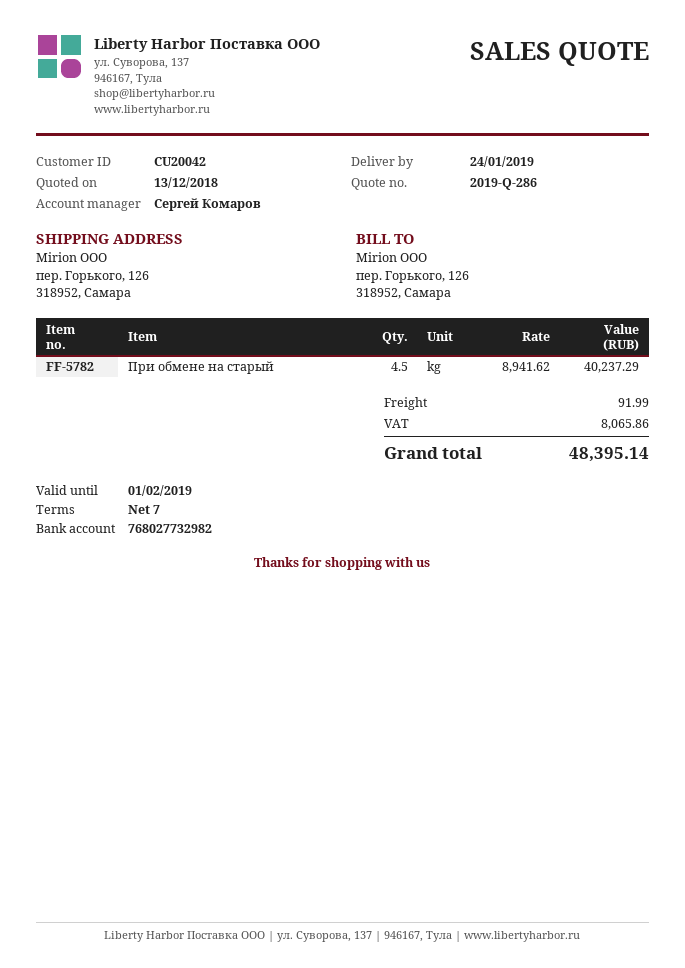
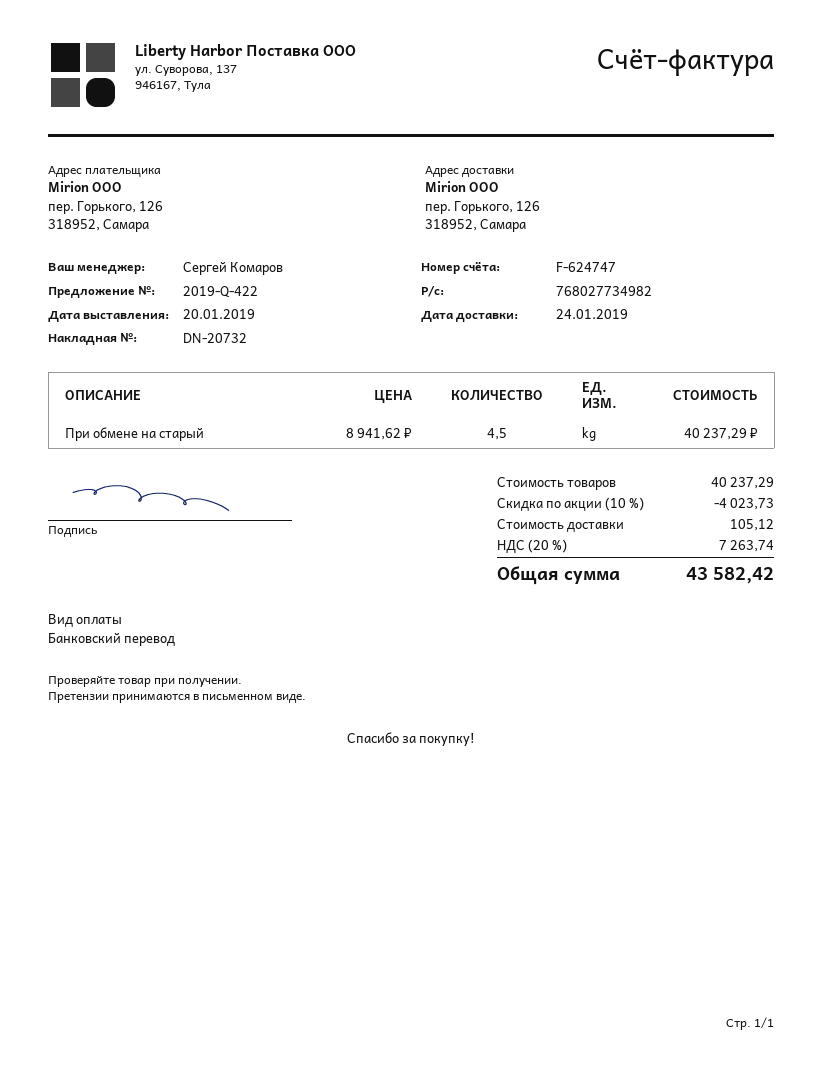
quote number: 2019-Q-286 -> 2019-Q-422
bank account: 768027732982 -> 768027734982
discount: none -> 10% = 4023.73
shipping: 91.99 -> 105.12
tax: 8065.86 -> 7263.74
total: 48395.14 -> 43582.42

